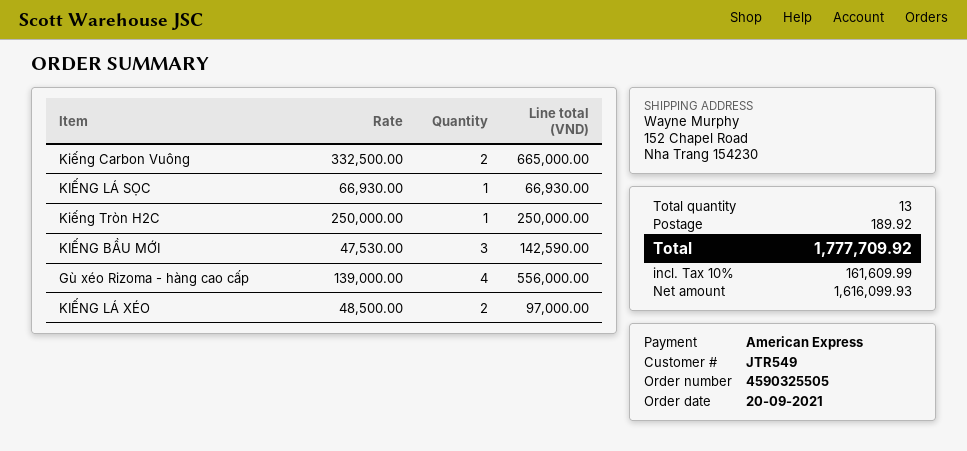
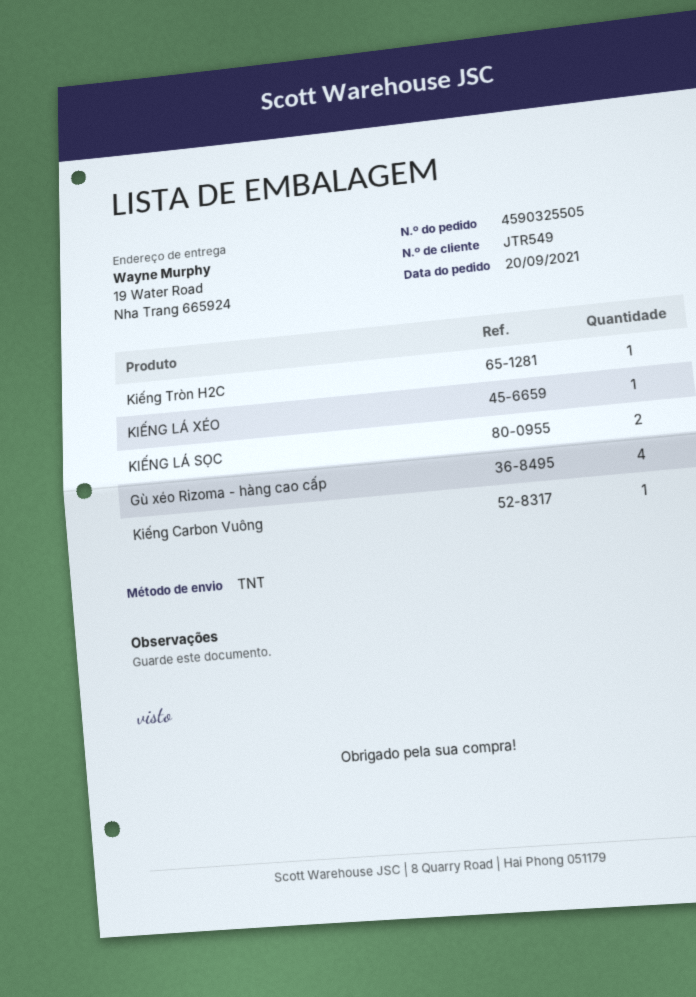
ship to: 152 Chapel Road, Nha Trang 154230 -> 19 Water Road, Nha Trang 665924
Kiếng Carbon Vuông: 2 -> 1
KIẾNG LÁ SỌC: 1 -> 2
KIẾNG BẦU MỚI: 3 -> none
KIẾNG LÁ XÉO: 2 -> 1

